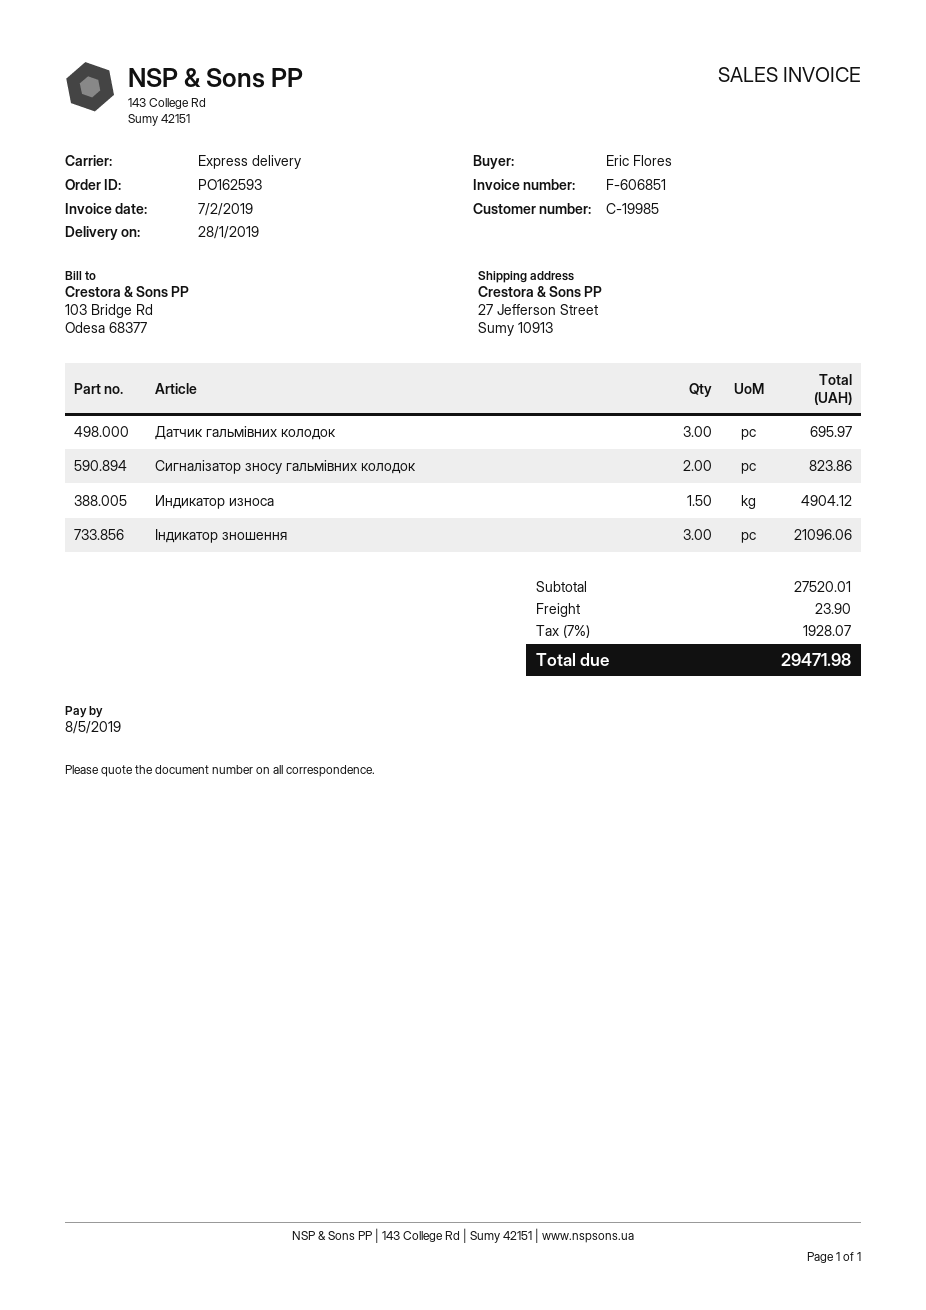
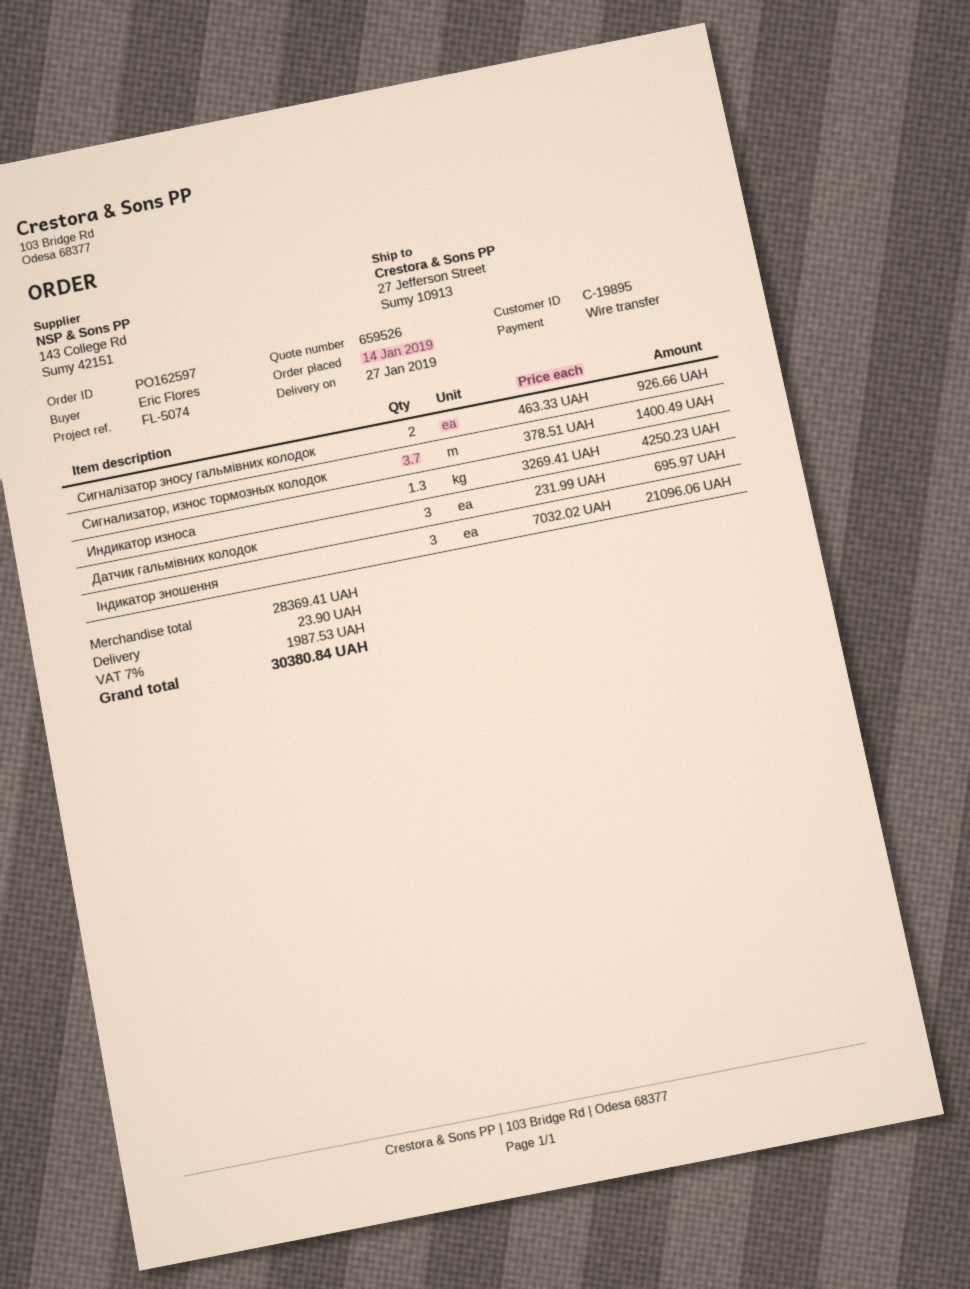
order number: PO162593 -> PO162597
delivery date: 2019-01-28 -> 2019-01-27
customer number: C-19985 -> C-19895
Сигналізатор зносу гальмівних колодок: 2 for 823.86 -> 2 for 926.66
Индикатор износа: 1.5 for 4904.12 -> 1.3 for 4250.23
Сигнализатор, износ тормозных колодок: none -> 3.7 for 1400.49
subtotal: 27520.01 -> 28369.41
tax: 7% = 1928.07 -> 7% = 1987.53
total: 29471.98 -> 30380.84

